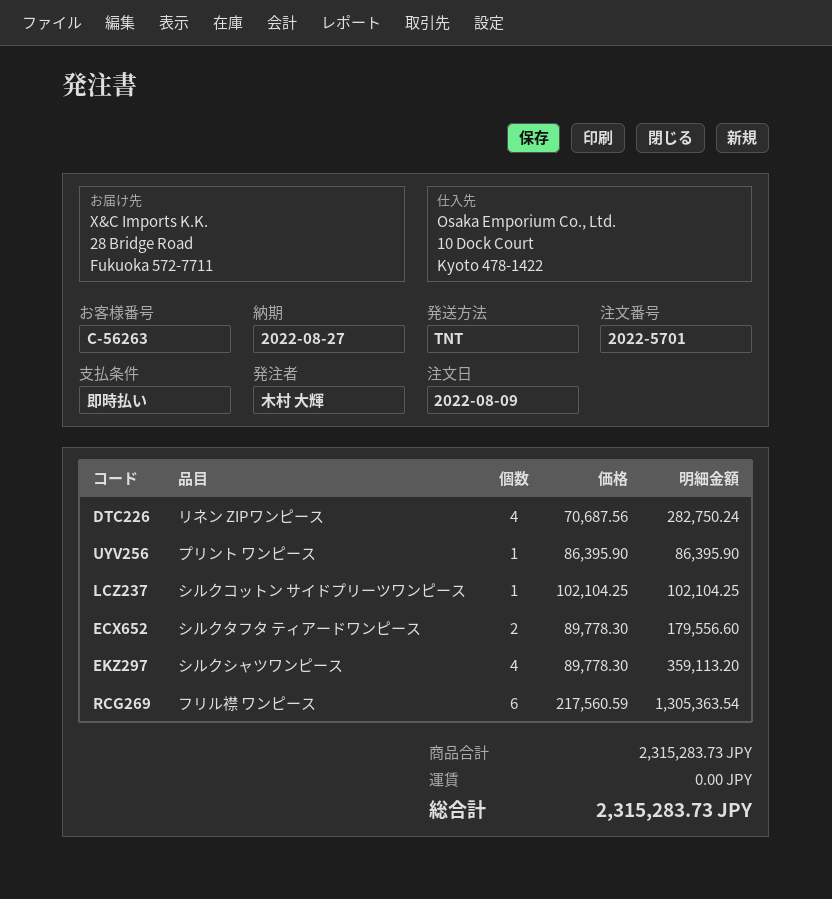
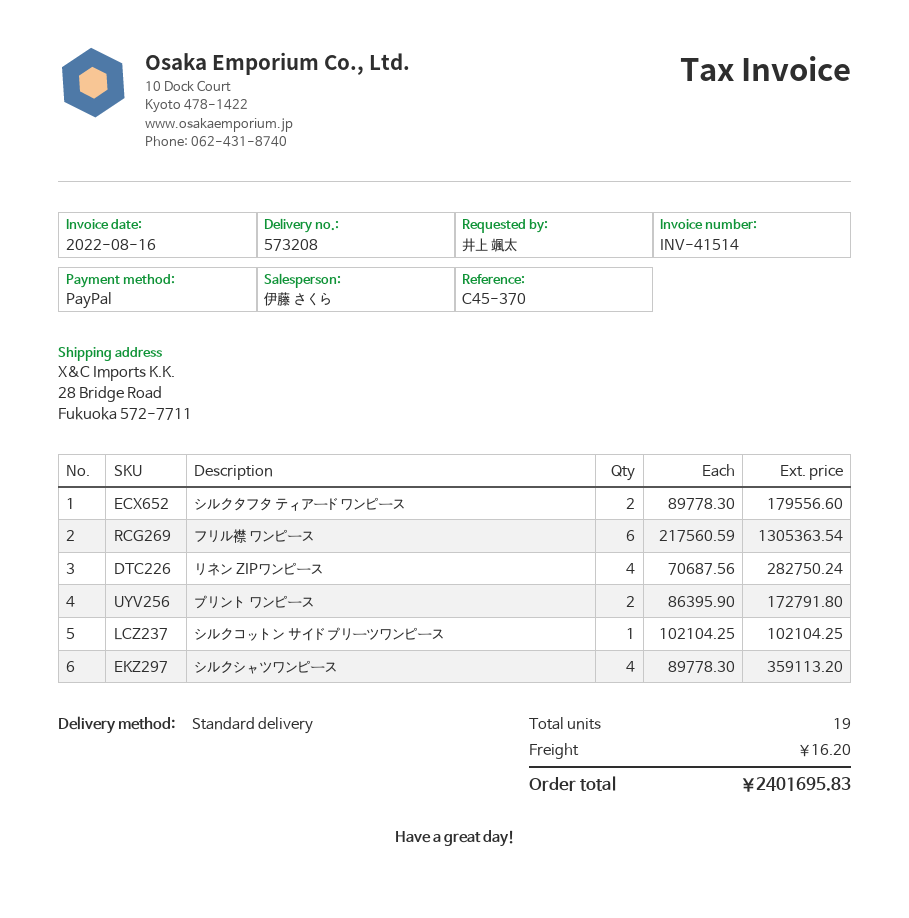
ordered by: 木村 大輝 -> 井上 颯太
shipping method: TNT -> standard
プリント ワンピース: 1 x 86395.90 = 86395.90 -> 2 x 86395.90 = 172791.80
shipping: 0.00 -> 16.20
total: 2315283.73 -> 2401695.83

